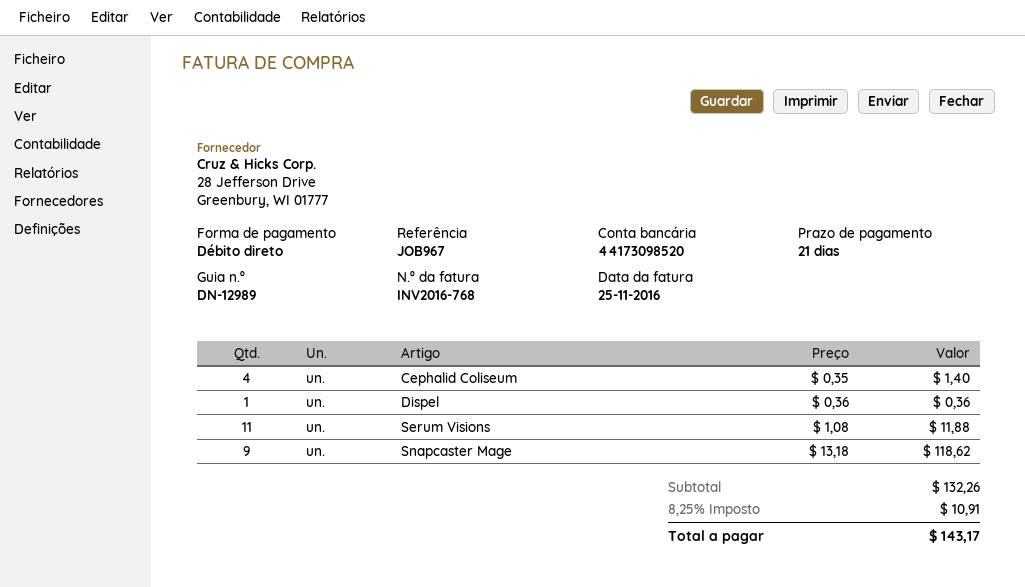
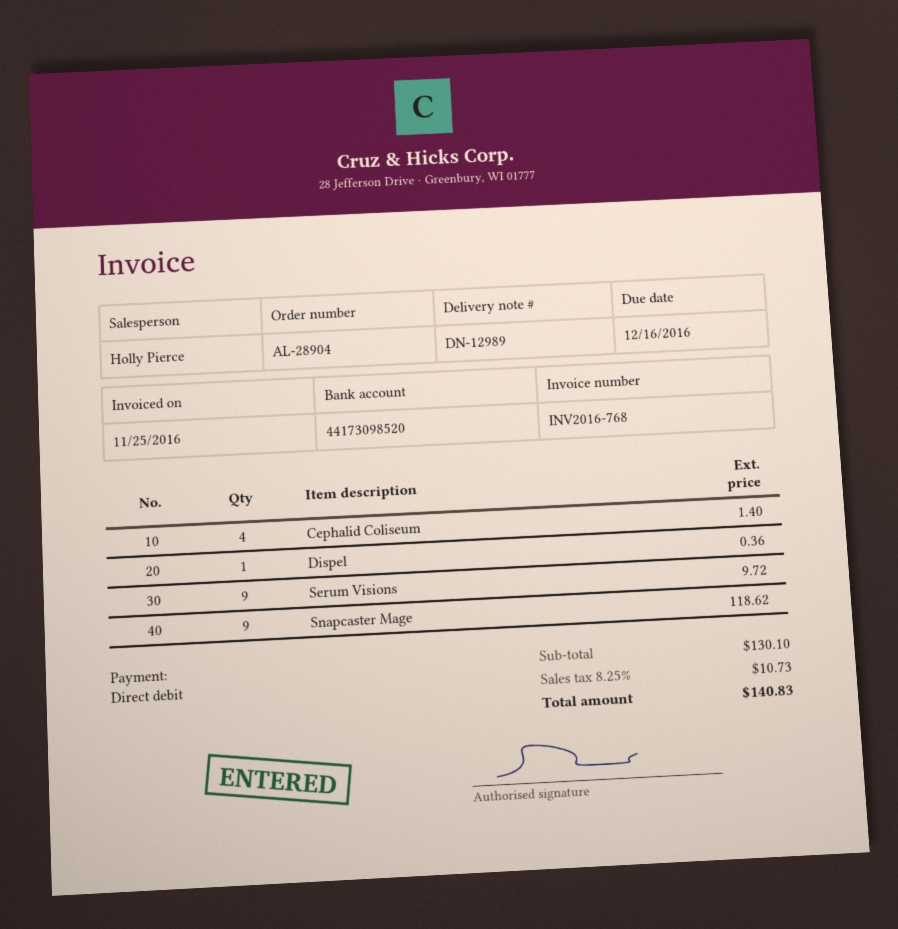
Serum Visions: 11 for 11.88 -> 9 for 9.72
subtotal: 132.26 -> 130.10
tax: 8.25% = 10.91 -> 8.25% = 10.73
total: 143.17 -> 140.83

